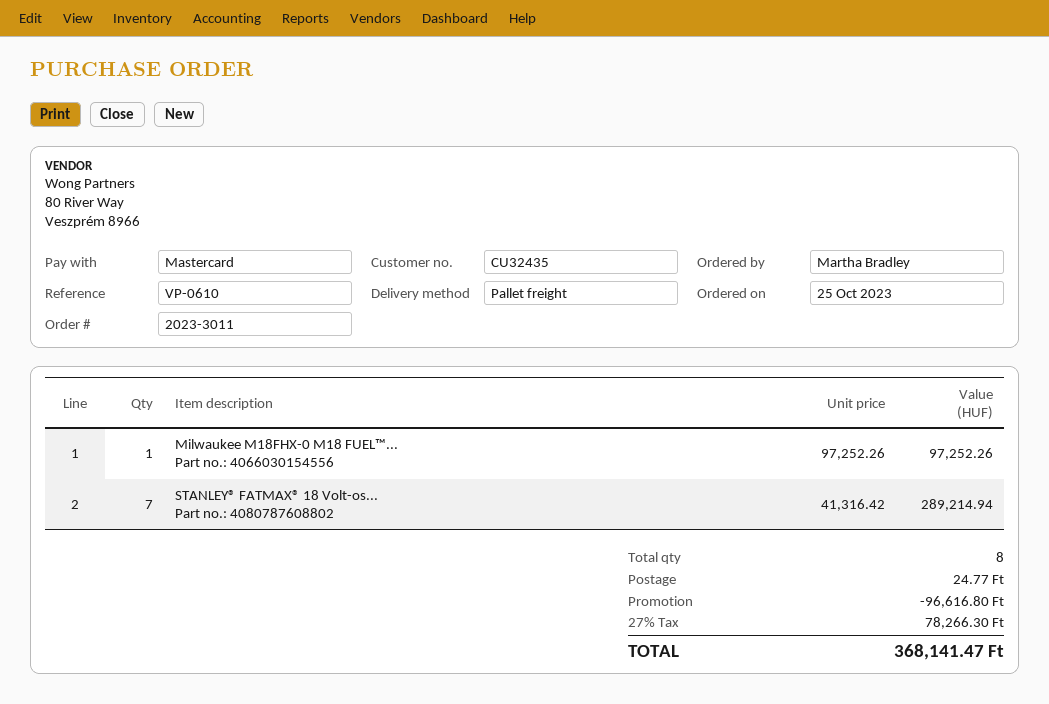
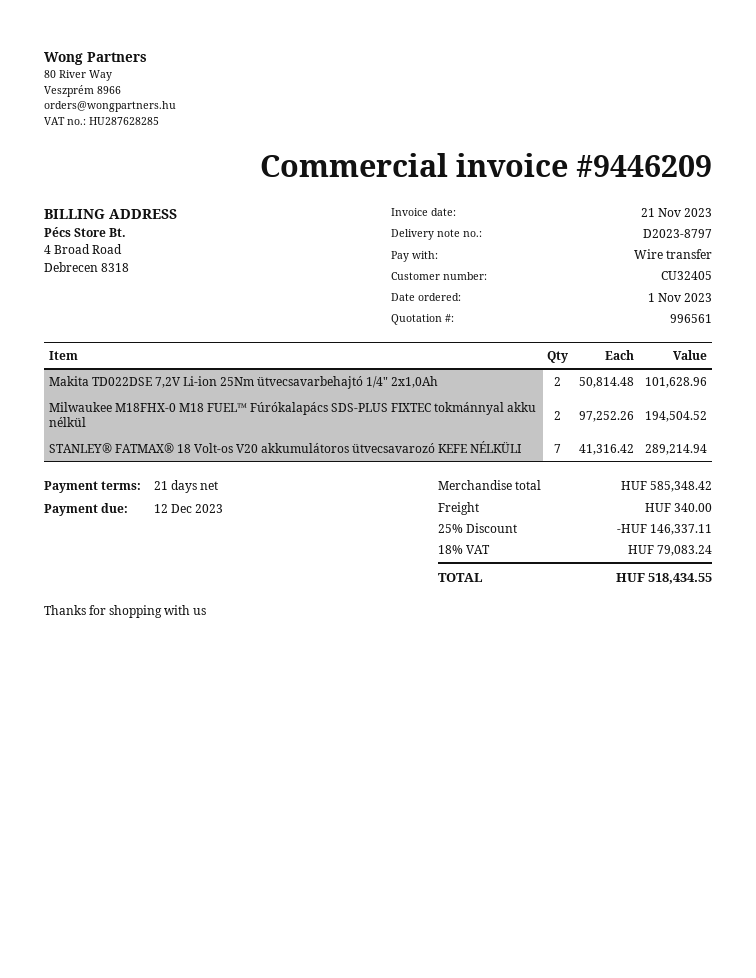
order date: 2023-10-25 -> 2023-11-01
customer number: CU32435 -> CU32405
payment method: Mastercard -> bank transfer
Milwaukee M18FHX-0 M18 FUEL™...: 1 x 97252.26 = 97252.26 -> 2 x 97252.26 = 194504.52
Makita TD022DSE 7,2V Li-ion 25Nm ütvecsavarbehajtó 1/4" 2x1,0Ah: none -> 2 x 50814.48 = 101628.96
discount: 96616.80 -> 146337.11
shipping: 24.77 -> 340.00
tax: 27% = 78266.30 -> 18% = 79083.24
total: 368141.47 -> 518434.55

